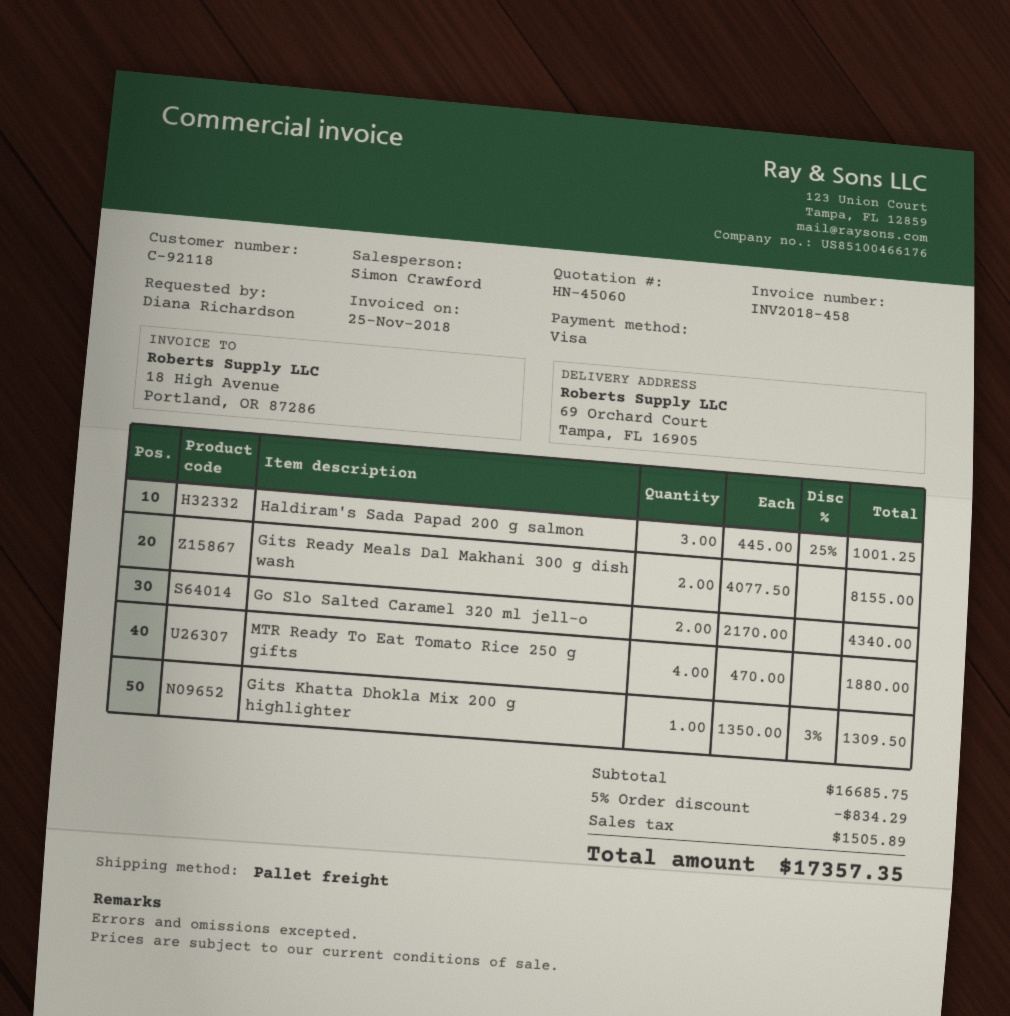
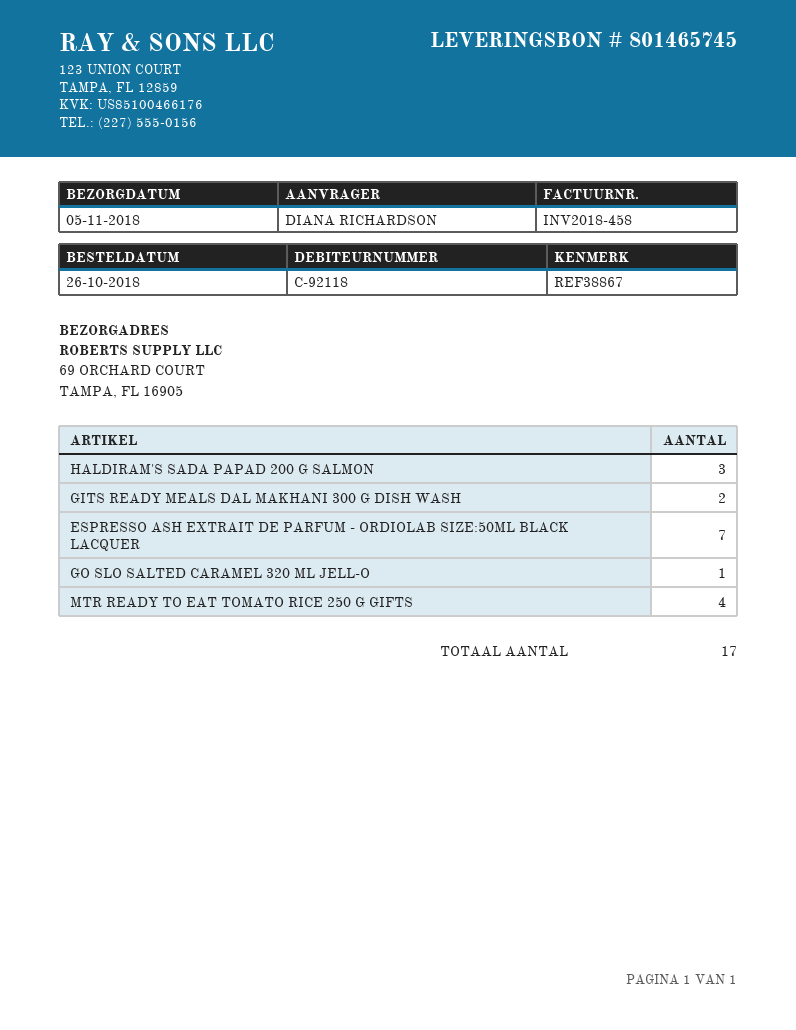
Go Slo Salted Caramel 320 ml jell-o: 2 -> 1
Gits Khatta Dhokla Mix 200 g highlighter: 1 -> none
ESPRESSO ASH EXTRAIT DE PARFUM - ORDIOLAB SIZE:50ML BLACK LACQUER: none -> 7

